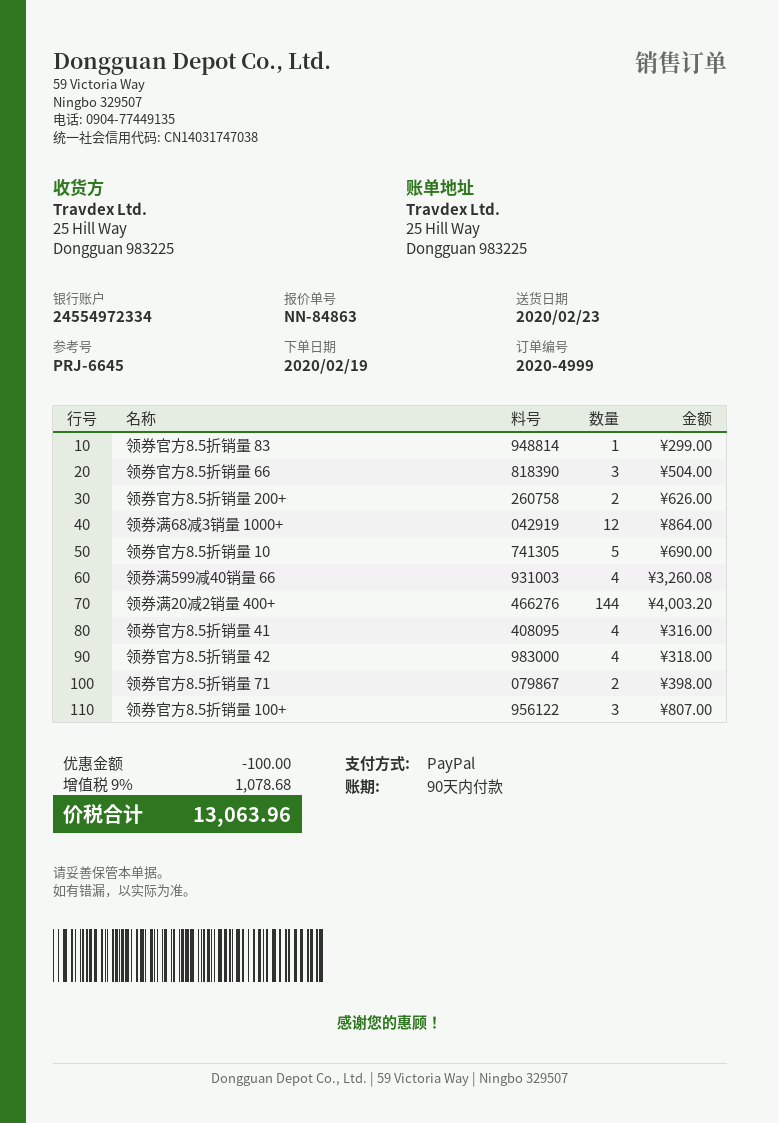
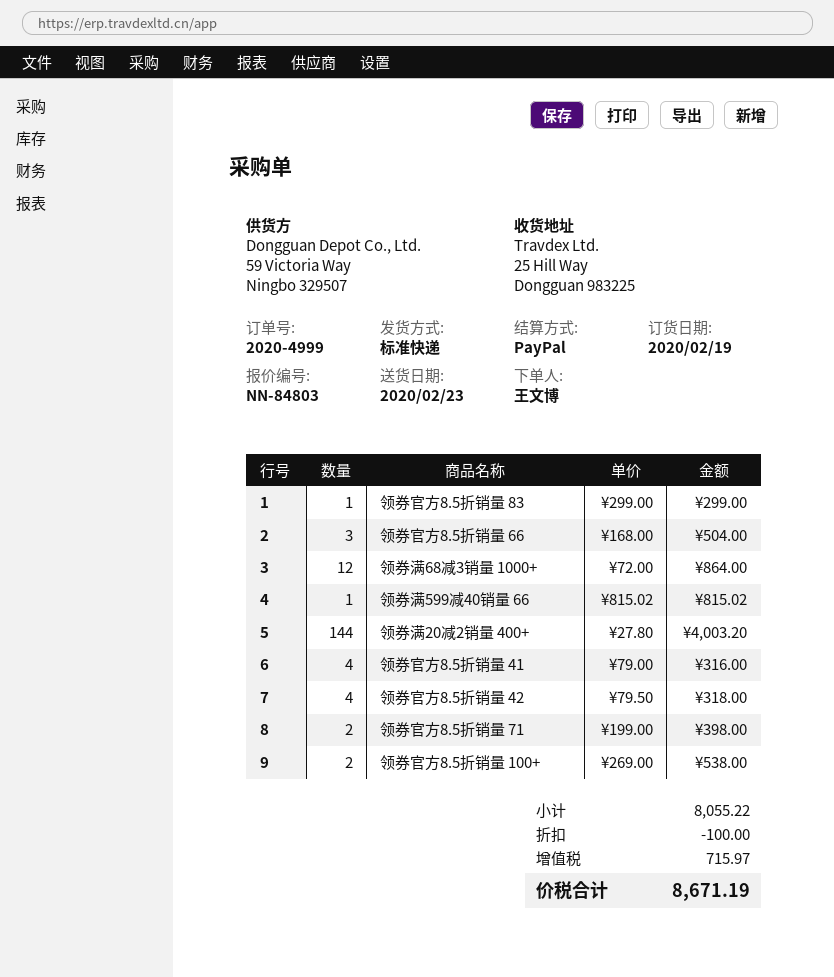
quote number: NN-84863 -> NN-84803
领券官方8.5折销量 200+: 2 for 626.00 -> none
领券官方8.5折销量 10: 5 for 690.00 -> none
领券满599减40销量 66: 4 for 3260.08 -> 1 for 815.02
领券官方8.5折销量 100+: 3 for 807.00 -> 2 for 538.00
tax: 1078.68 -> 715.97
total: 13063.96 -> 8671.19

